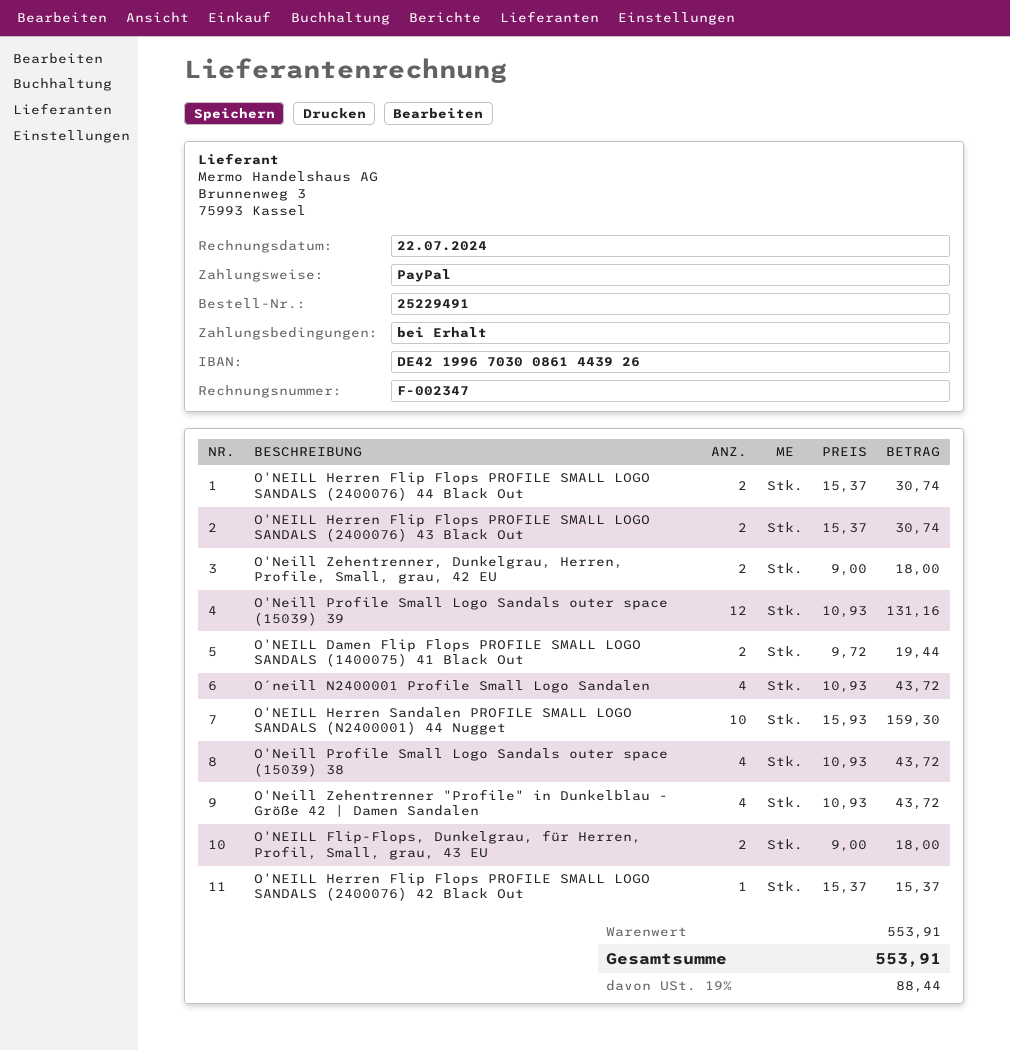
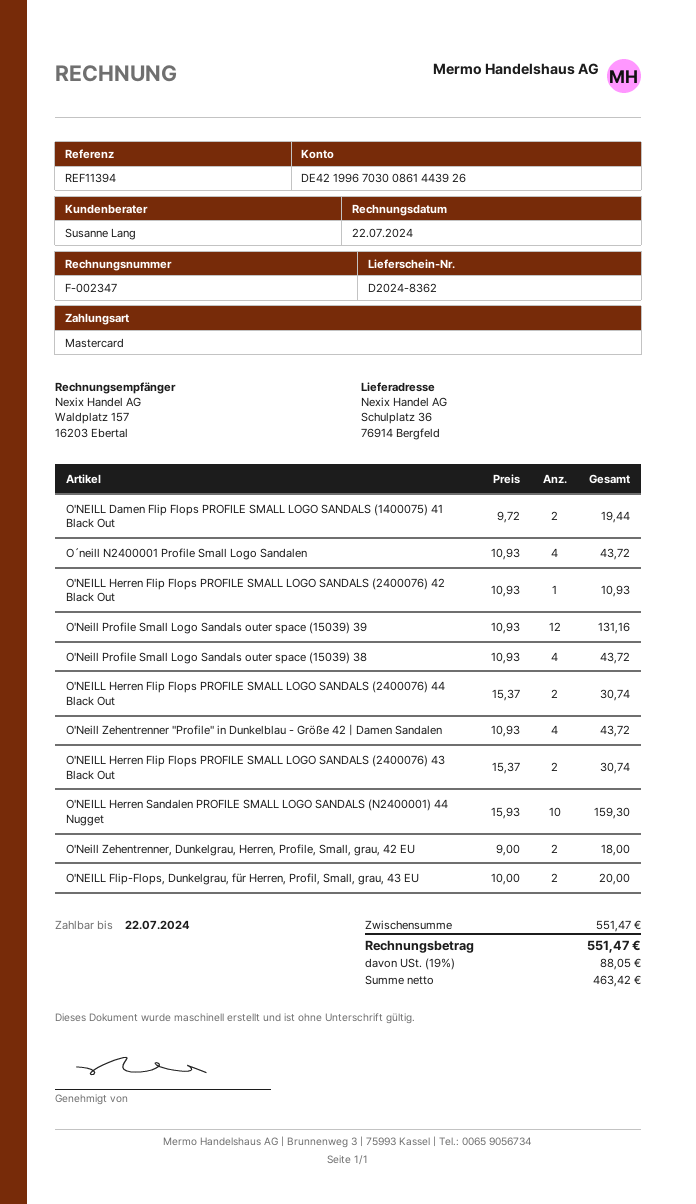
payment method: PayPal -> Mastercard
O'NEILL Flip-Flops, Dunkelgrau, für Herren, Profil, Small, grau, 43 EU: 2 x 9.00 = 18.00 -> 2 x 10.00 = 20.00
O'NEILL Herren Flip Flops PROFILE SMALL LOGO SANDALS (2400076) 42 Black Out: 1 x 15.37 = 15.37 -> 1 x 10.93 = 10.93
subtotal: 553.91 -> 551.47
tax: 19% = 88.44 -> 19% = 88.05
total: 553.91 -> 551.47

